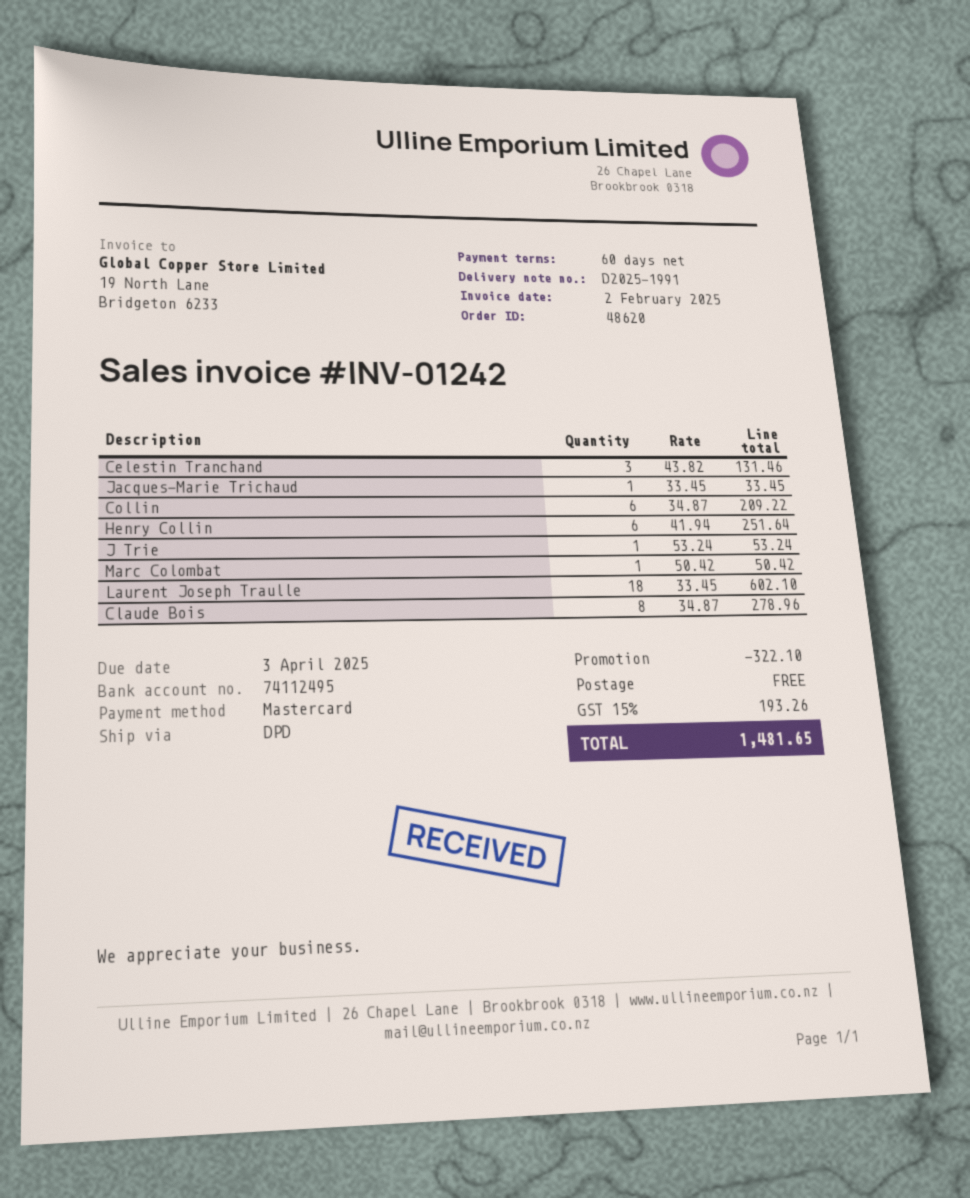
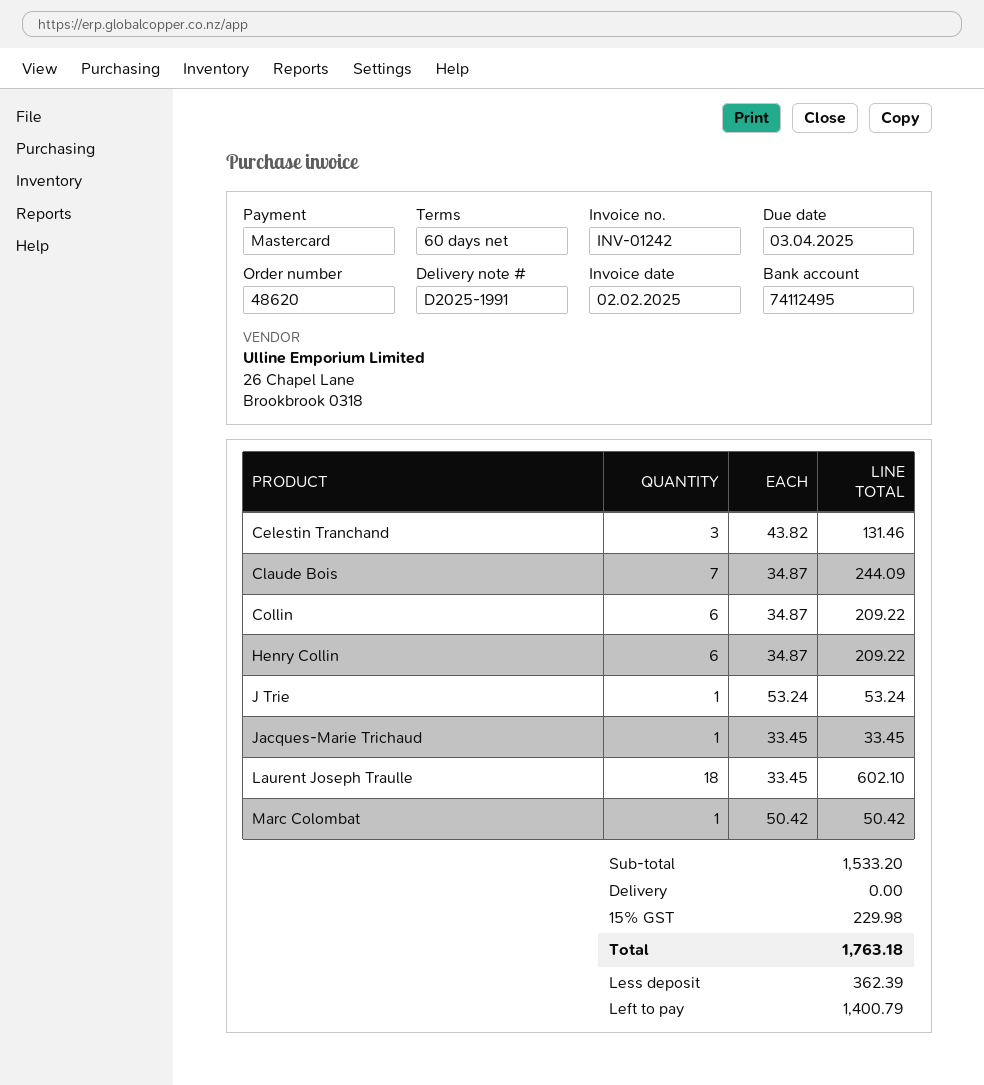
Henry Collin: 6 x 41.94 = 251.64 -> 6 x 34.87 = 209.22
Claude Bois: 8 x 34.87 = 278.96 -> 7 x 34.87 = 244.09
discount: 322.10 -> none
tax: 15% = 193.26 -> 15% = 229.98
total: 1481.65 -> 1763.18

